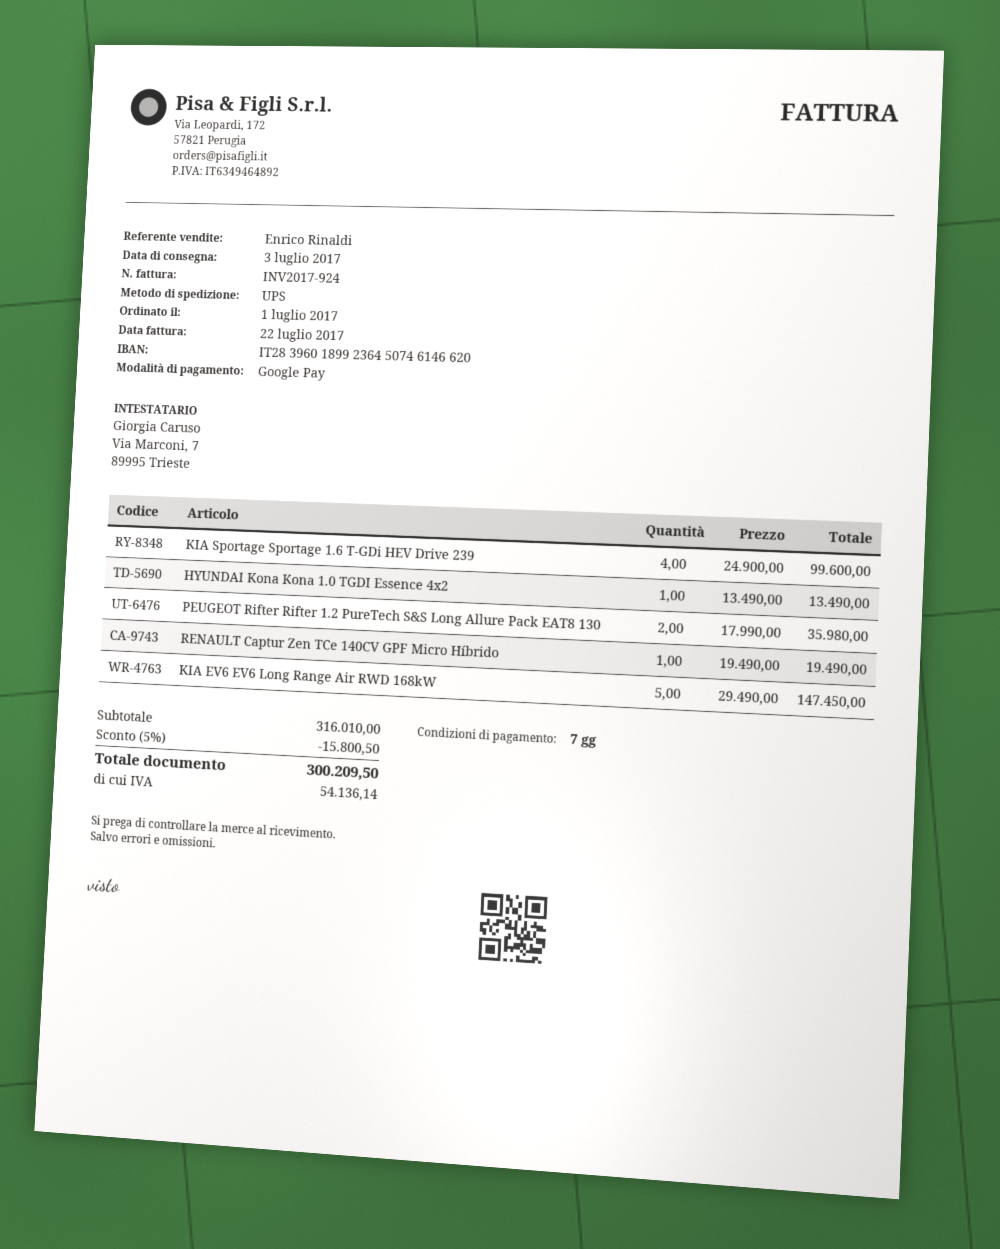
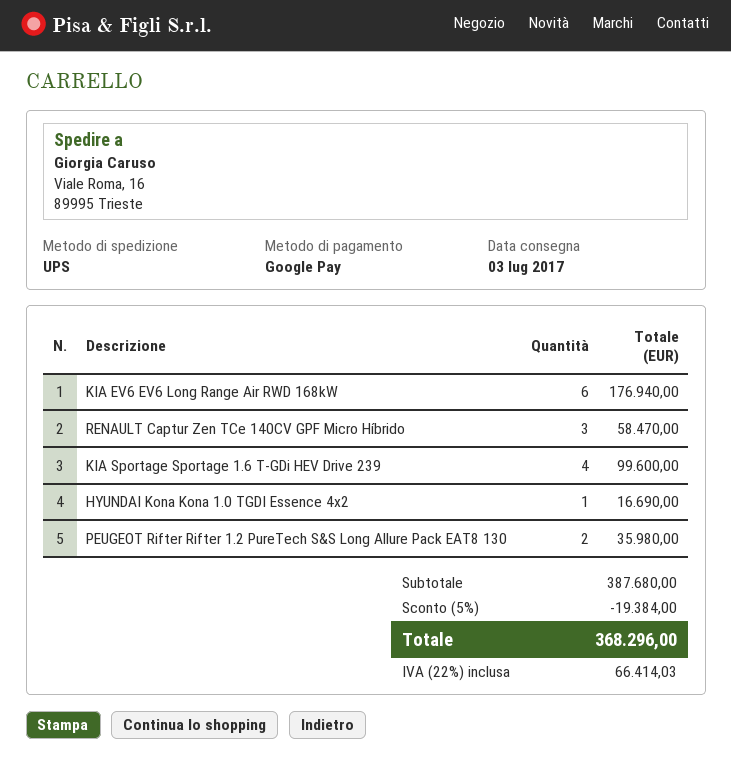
HYUNDAI Kona Kona 1.0 TGDI Essence 4x2: 1 for 13490.00 -> 1 for 16690.00
RENAULT Captur Zen TCe 140CV GPF Micro Híbrido: 1 for 19490.00 -> 3 for 58470.00
KIA EV6 EV6 Long Range Air RWD 168kW: 5 for 147450.00 -> 6 for 176940.00
subtotal: 316010.00 -> 387680.00
discount: 5% = 15800.50 -> 5% = 19384.00
tax: 54136.14 -> 66414.03
total: 300209.50 -> 368296.00

